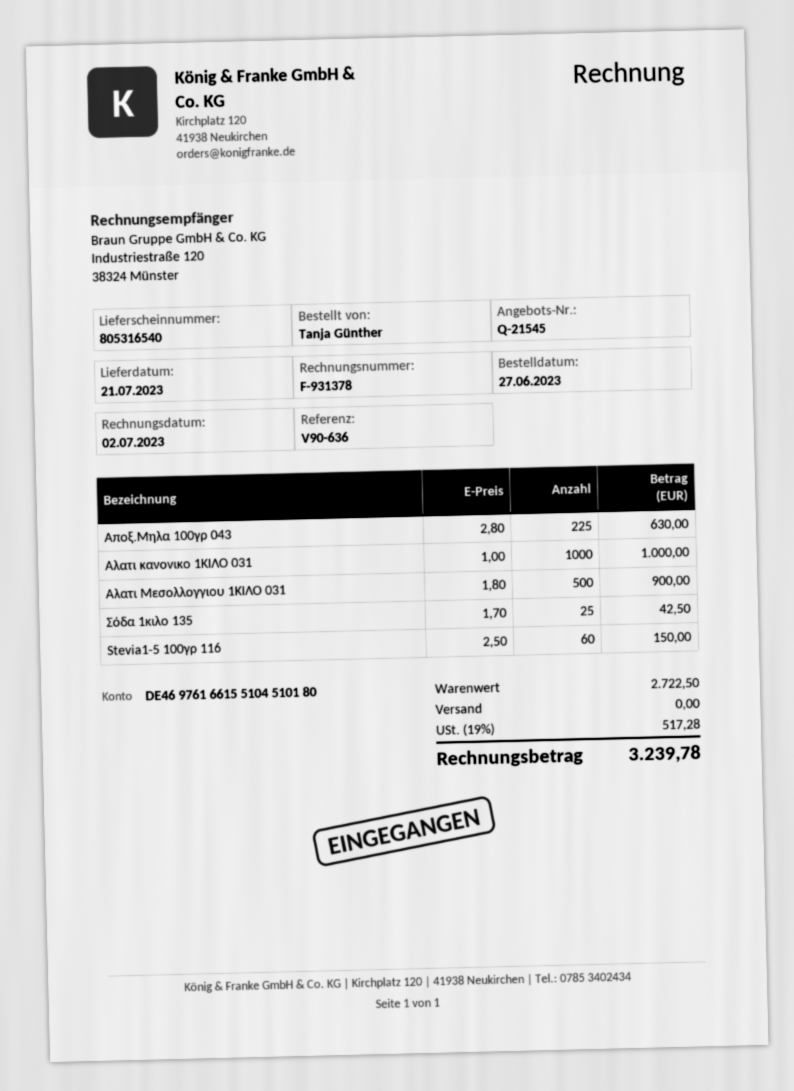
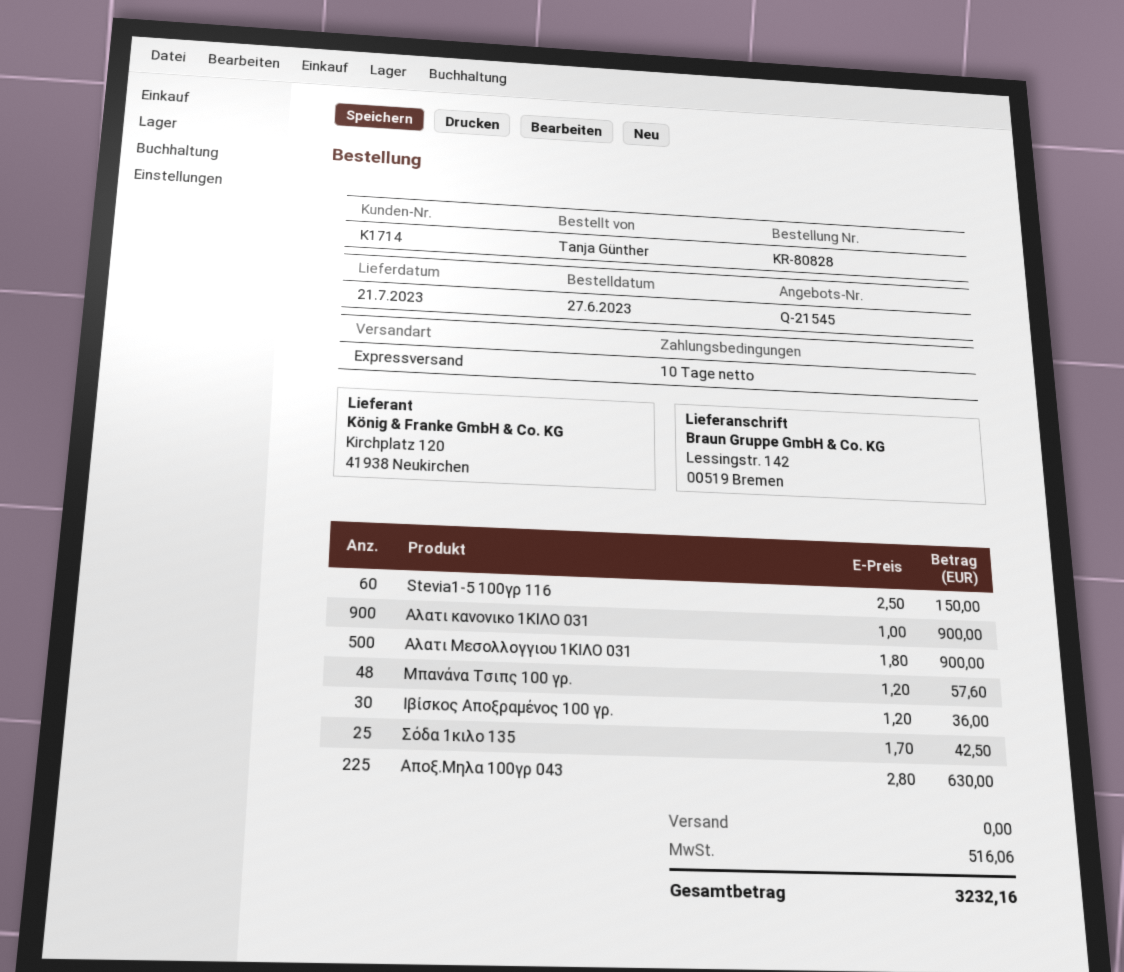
Αλατι κανονικο 1ΚΙΛΟ 031: 1000 x 1.00 = 1000.00 -> 900 x 1.00 = 900.00
Μπανάνα Τσιπς 100 γρ.: none -> 48 x 1.20 = 57.60
Ιβίσκος Αποξραμένος 100 γρ.: none -> 30 x 1.20 = 36.00
tax: 517.28 -> 516.06
total: 3239.78 -> 3232.16

